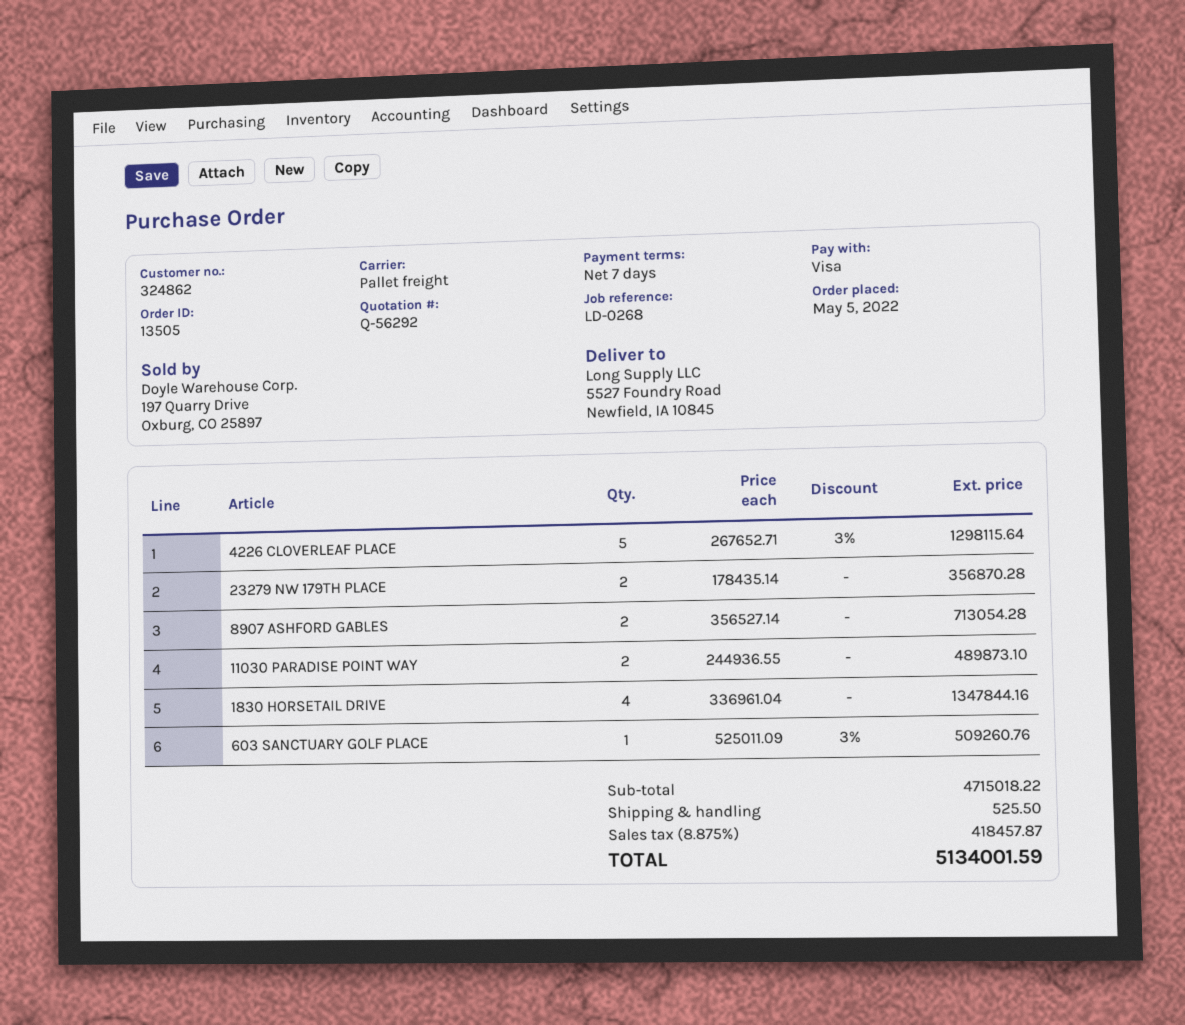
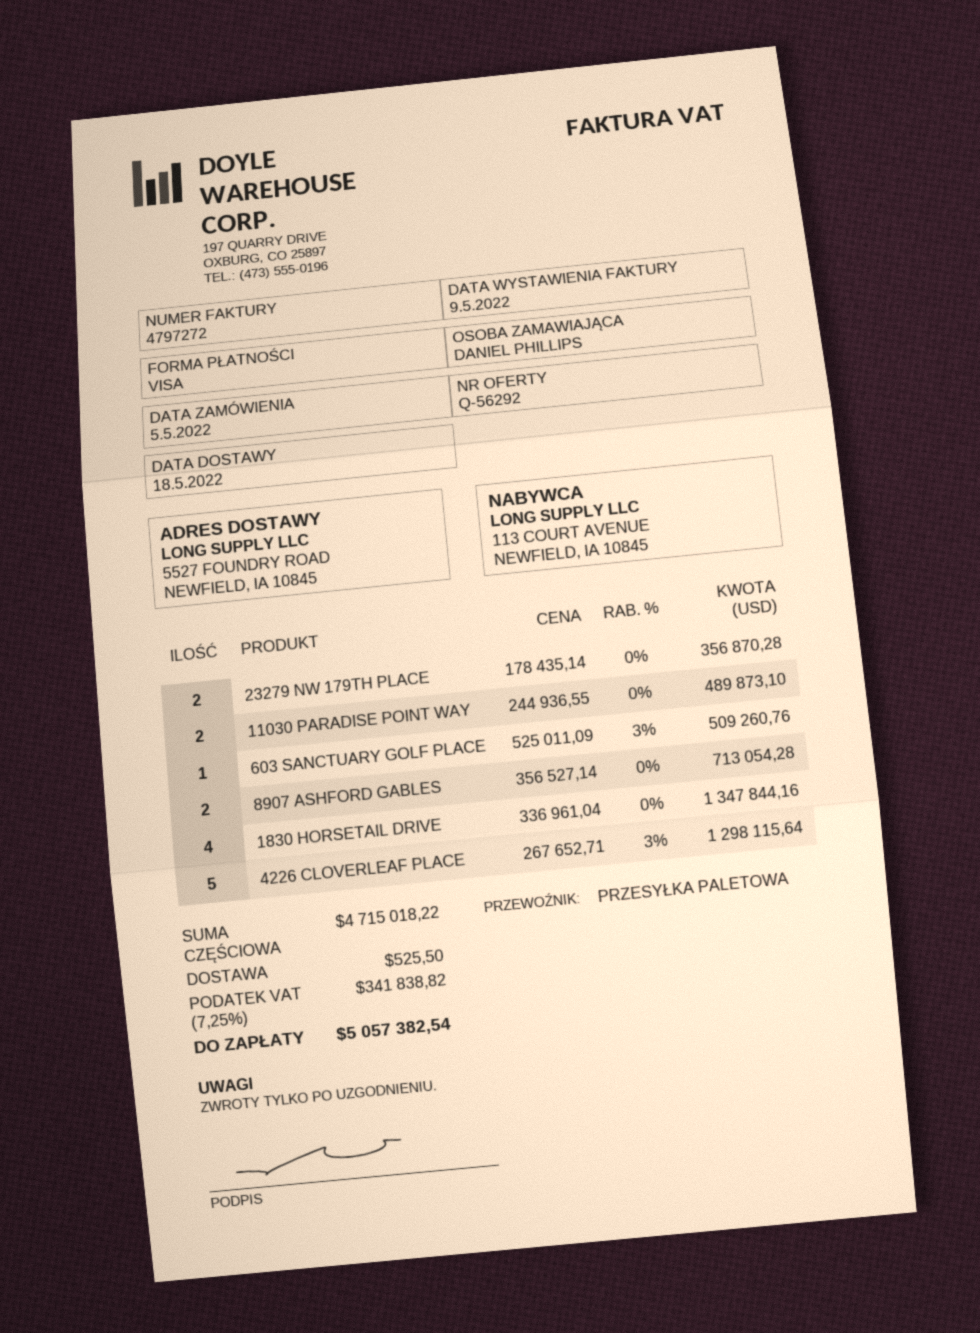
tax: 8.875% = 418457.87 -> 7.25% = 341838.82
total: 5134001.59 -> 5057382.54

